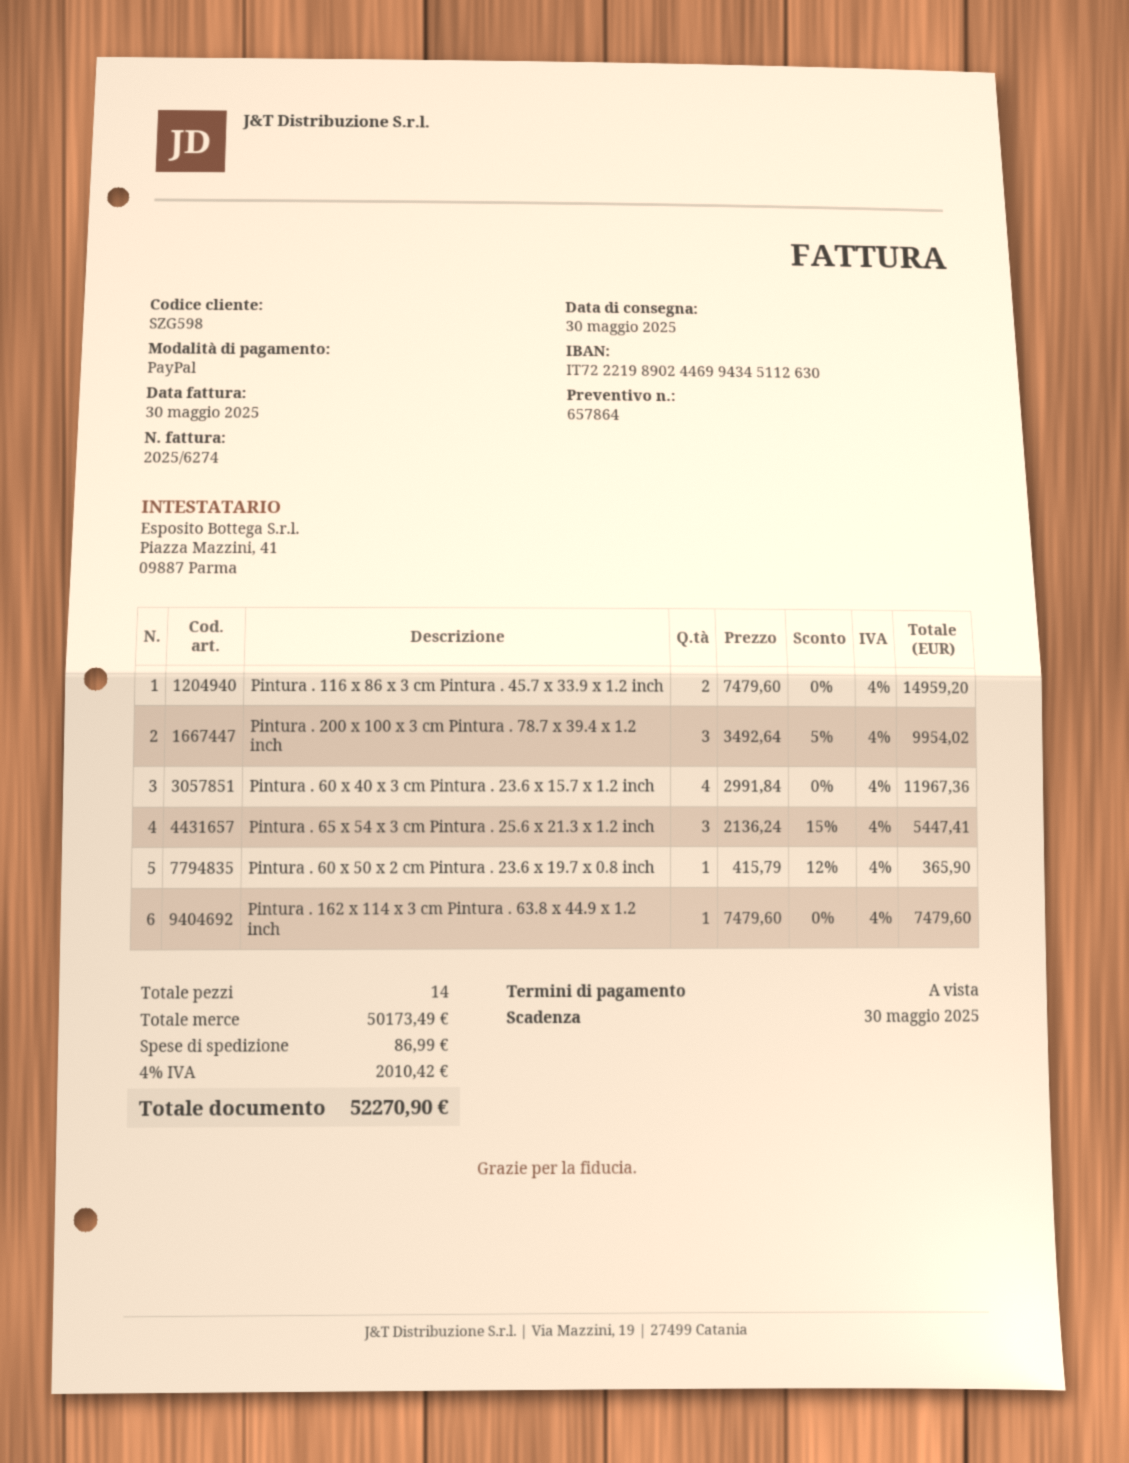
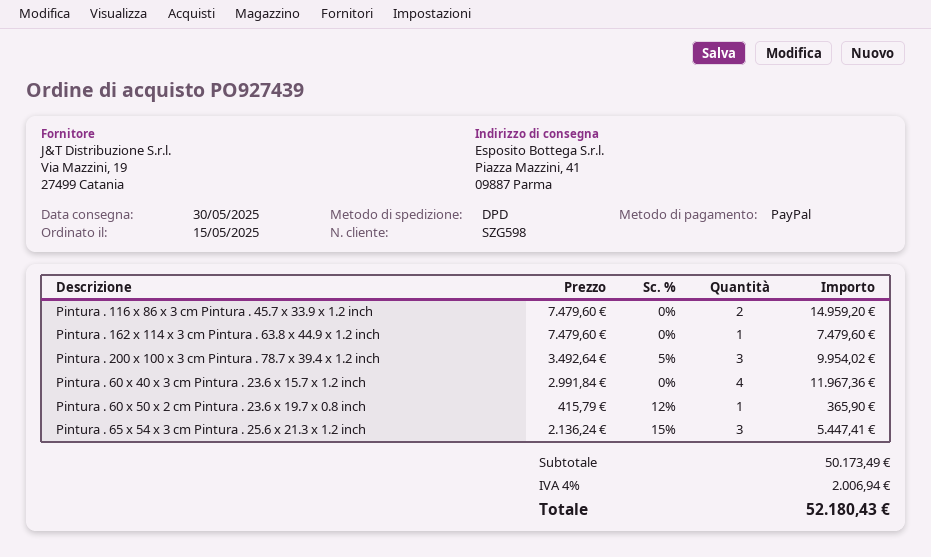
shipping: 86.99 -> none
tax: 4% = 2010.42 -> 4% = 2006.94
total: 52270.90 -> 52180.43

